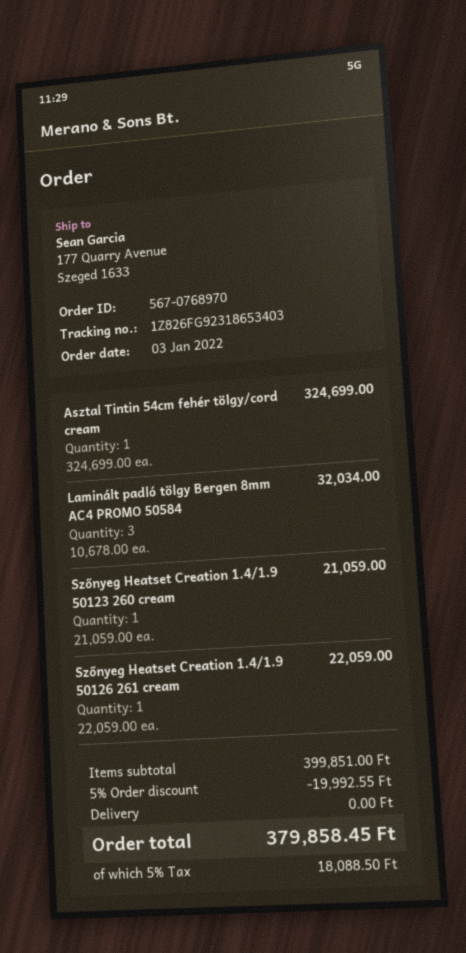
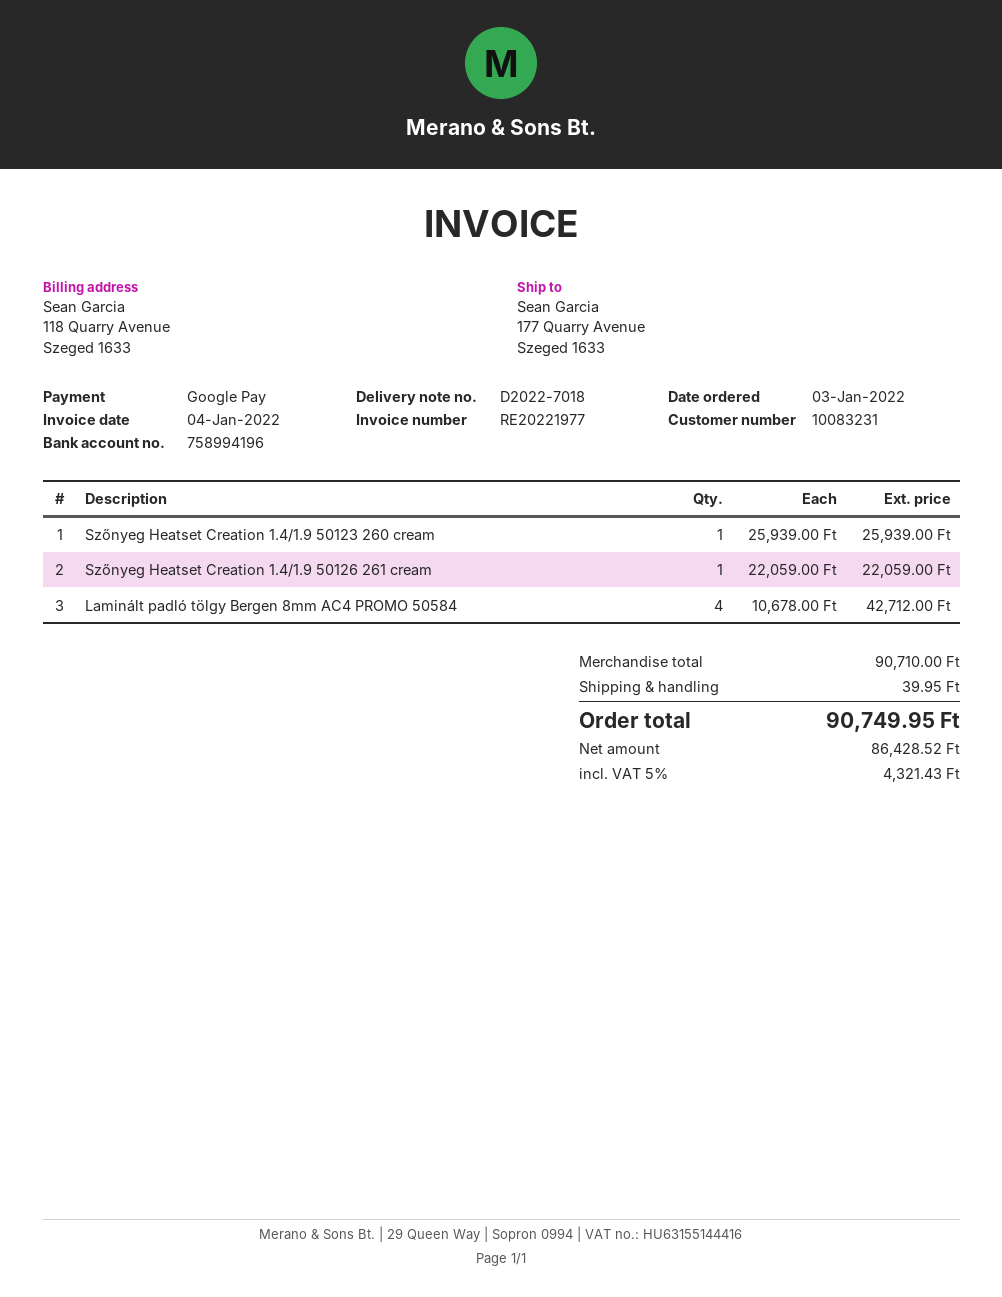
Asztal Tintin 54cm fehér tölgy/cord cream: 1 x 324699.00 = 324699.00 -> none
Laminált padló tölgy Bergen 8mm AC4 PROMO 50584: 3 x 10678.00 = 32034.00 -> 4 x 10678.00 = 42712.00
Szőnyeg Heatset Creation 1.4/1.9 50123 260 cream: 1 x 21059.00 = 21059.00 -> 1 x 25939.00 = 25939.00
subtotal: 399851.00 -> 90710.00
discount: 5% = 19992.55 -> none
shipping: 0.00 -> 39.95
tax: 5% = 18088.50 -> 5% = 4321.43
total: 379858.45 -> 90749.95

